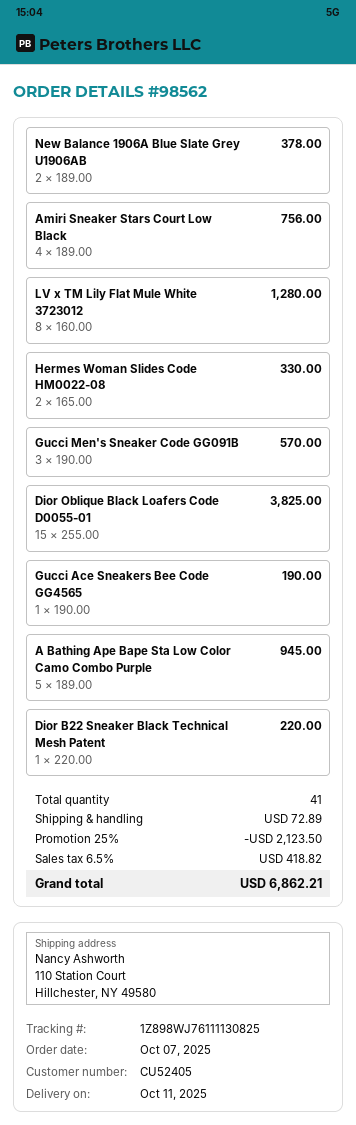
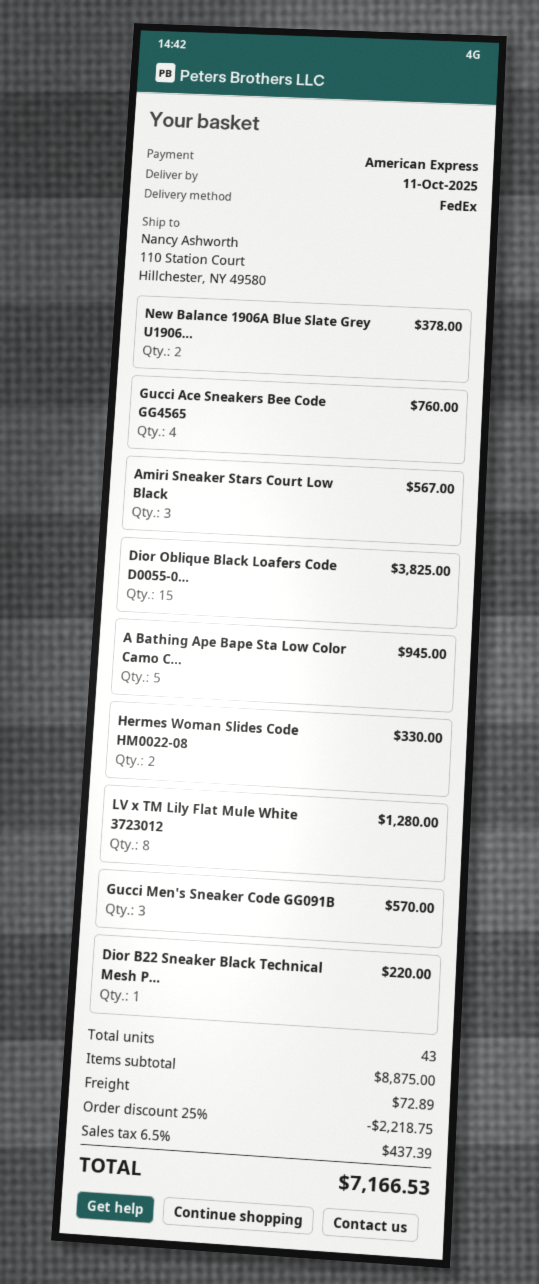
Amiri Sneaker Stars Court Low Black: 4 for 756.00 -> 3 for 567.00
Gucci Ace Sneakers Bee Code GG4565: 1 for 190.00 -> 4 for 760.00
total quantity: 41 -> 43
discount: 25% = 2123.50 -> 25% = 2218.75
tax: 6.5% = 418.82 -> 6.5% = 437.39
total: 6862.21 -> 7166.53

